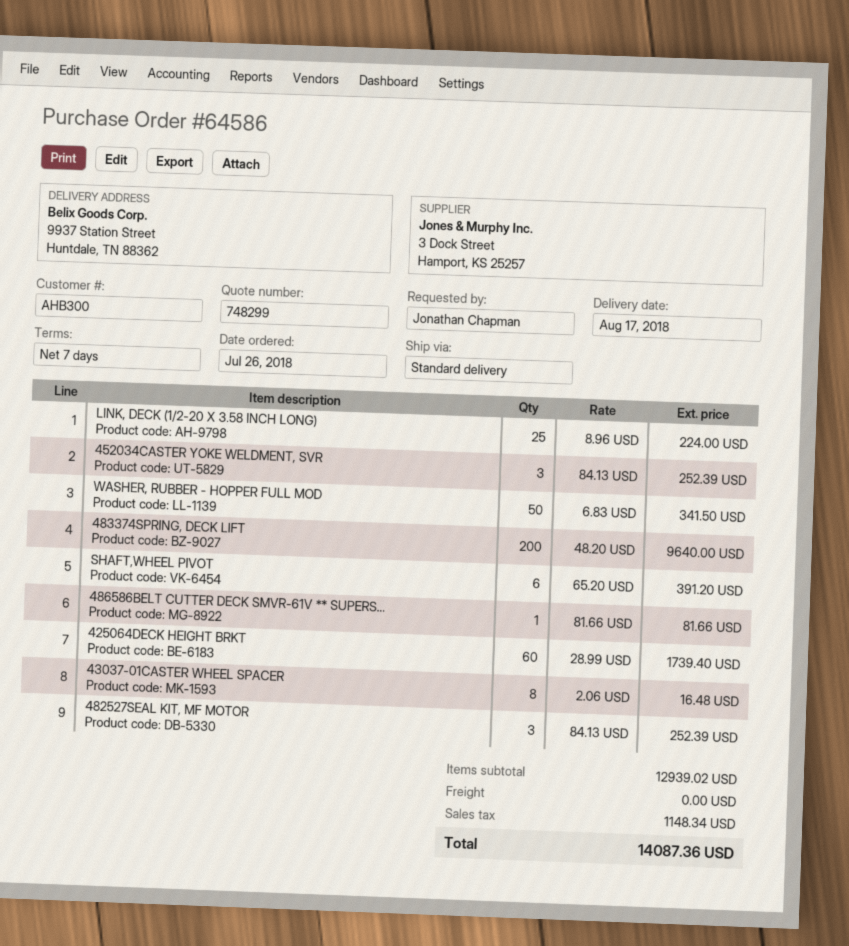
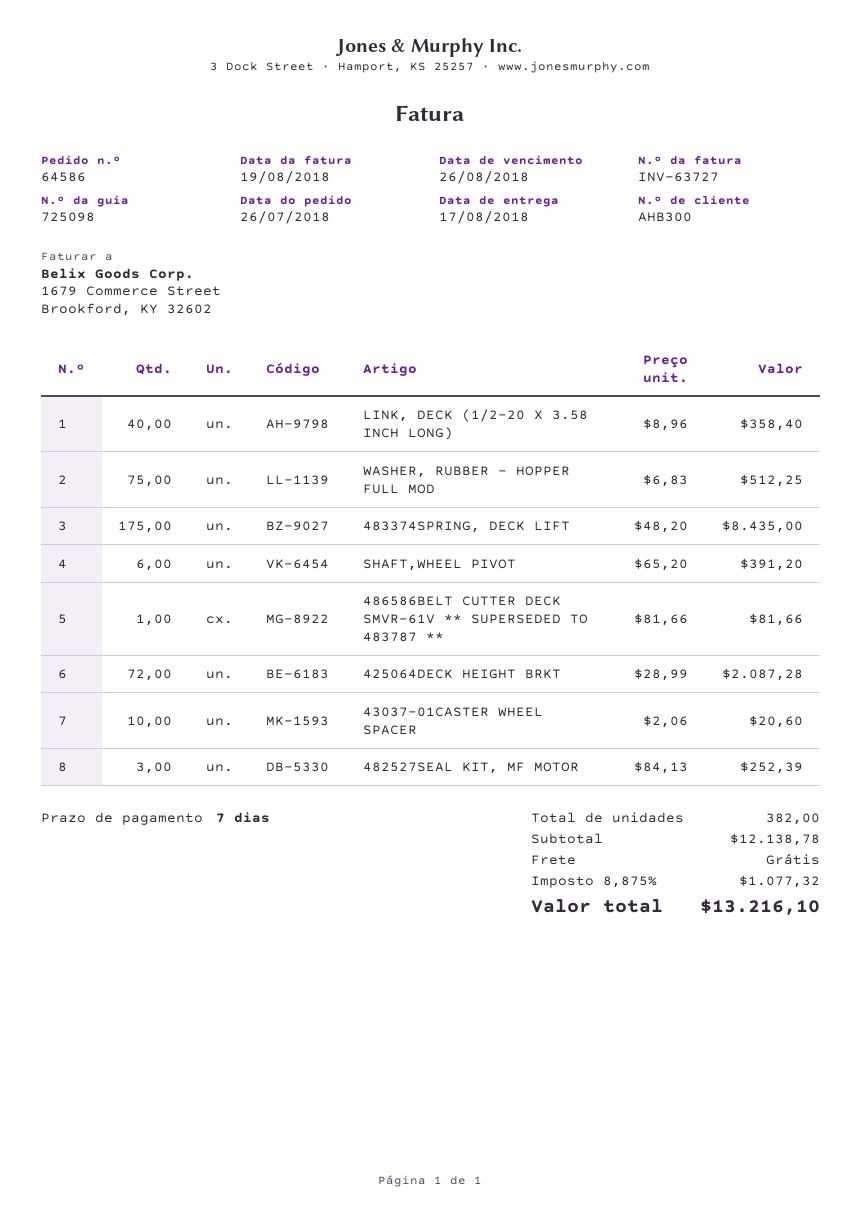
LINK, DECK (1/2-20 X 3.58 INCH LONG): 25 x 8.96 = 224.00 -> 40 x 8.96 = 358.40
452034CASTER YOKE WELDMENT, SVR: 3 x 84.13 = 252.39 -> none
WASHER, RUBBER - HOPPER FULL MOD: 50 x 6.83 = 341.50 -> 75 x 6.83 = 512.25
483374SPRING, DECK LIFT: 200 x 48.20 = 9640.00 -> 175 x 48.20 = 8435.00
425064DECK HEIGHT BRKT: 60 x 28.99 = 1739.40 -> 72 x 28.99 = 2087.28
43037-01CASTER WHEEL SPACER: 8 x 2.06 = 16.48 -> 10 x 2.06 = 20.60
subtotal: 12939.02 -> 12138.78
tax: 1148.34 -> 1077.32
total: 14087.36 -> 13216.10

